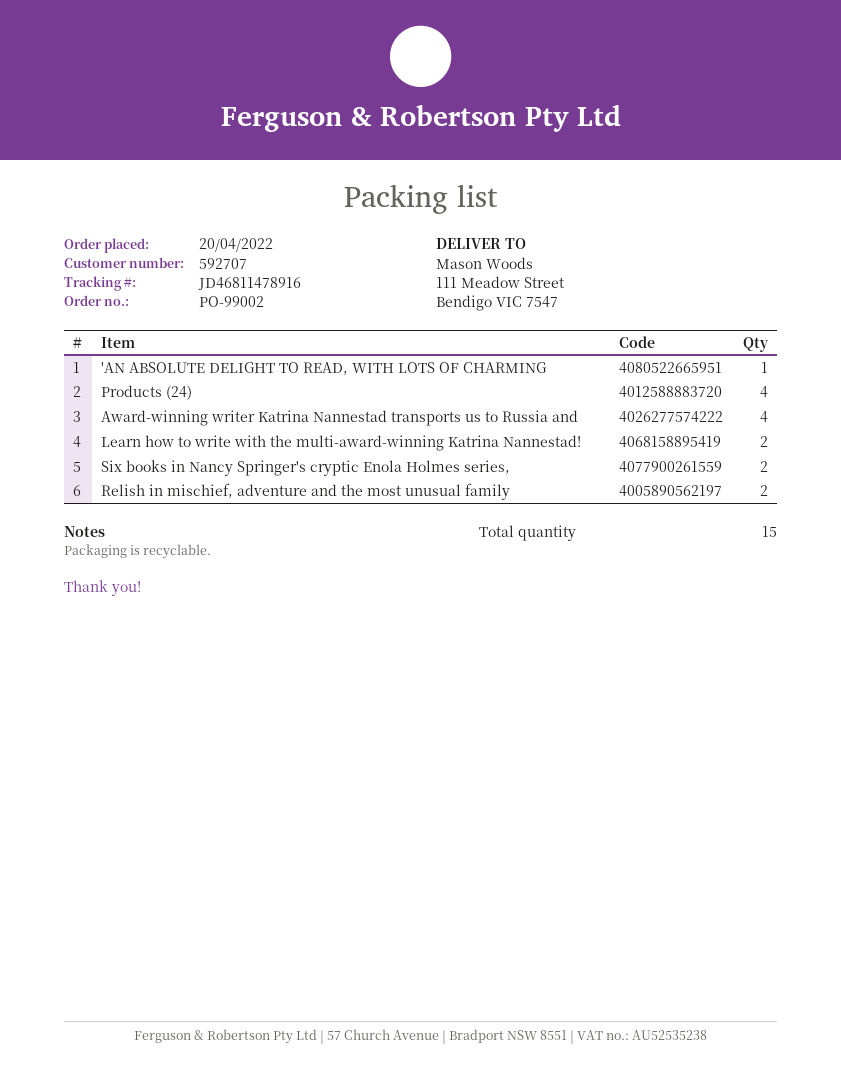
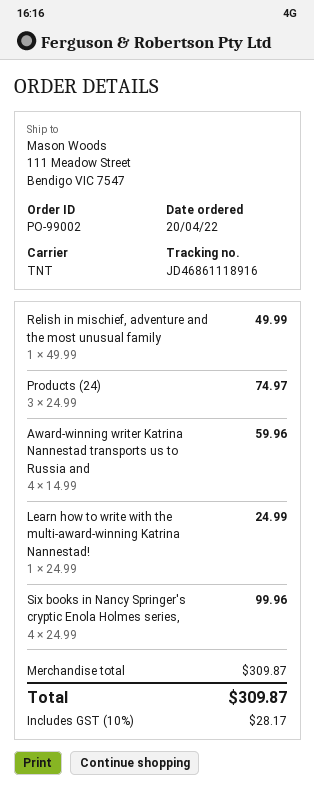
tracking number: JD46811478916 -> JD46861118916
'AN ABSOLUTE DELIGHT TO READ, WITH LOTS OF CHARMING: 1 -> none
Products (24): 4 -> 3
Learn how to write with the multi-award-winning Katrina Nannestad!: 2 -> 1
Six books in Nancy Springer's cryptic Enola Holmes series,: 2 -> 4
Relish in mischief, adventure and the most unusual family: 2 -> 1

